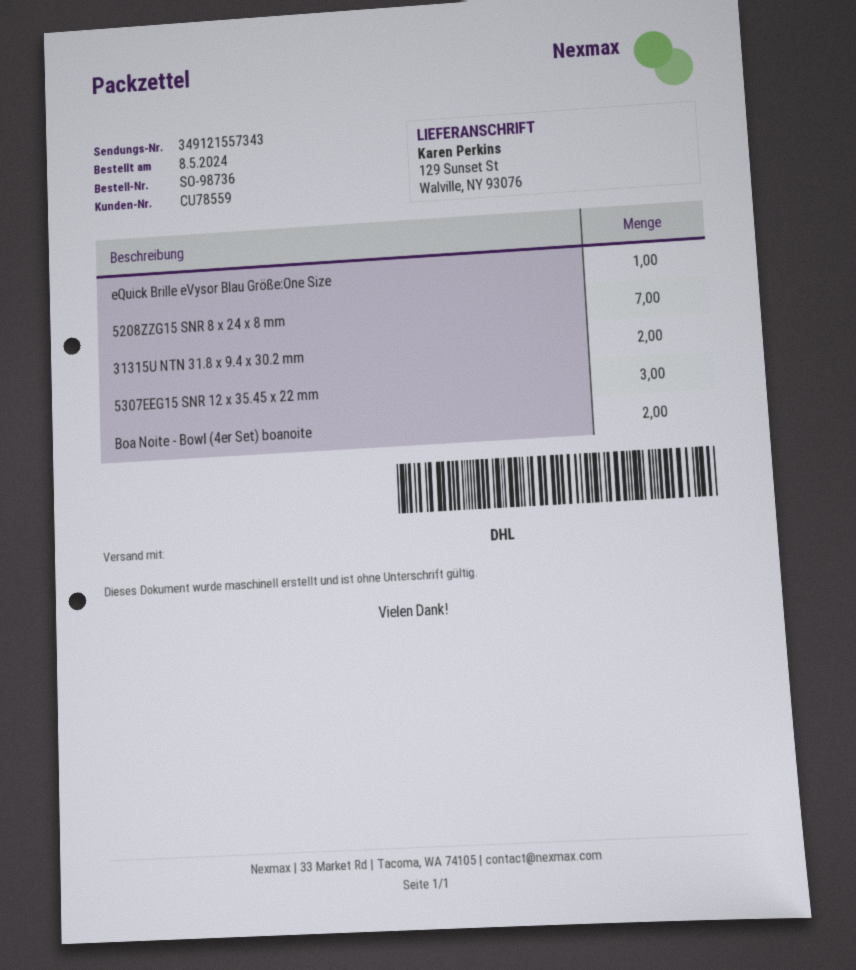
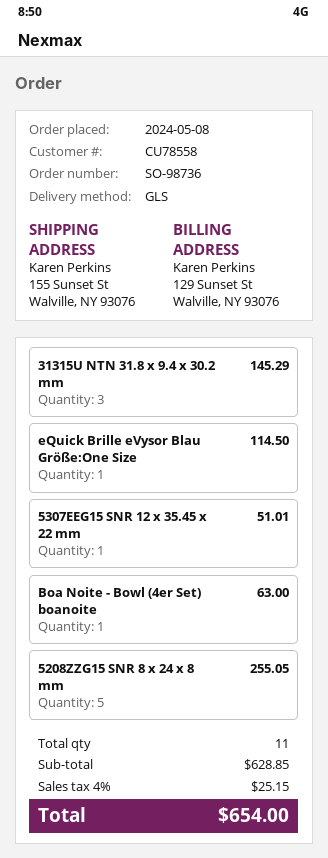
customer number: CU78559 -> CU78558
shipping method: DHL -> GLS
ship to: 129 Sunset St, Walville, NY 93076 -> 155 Sunset St, Walville, NY 93076
5208ZZG15 SNR 8 x 24 x 8 mm: 7 -> 5
31315U NTN 31.8 x 9.4 x 30.2 mm: 2 -> 3
5307EEG15 SNR 12 x 35.45 x 22 mm: 3 -> 1
Boa Noite - Bowl (4er Set) boanoite: 2 -> 1

